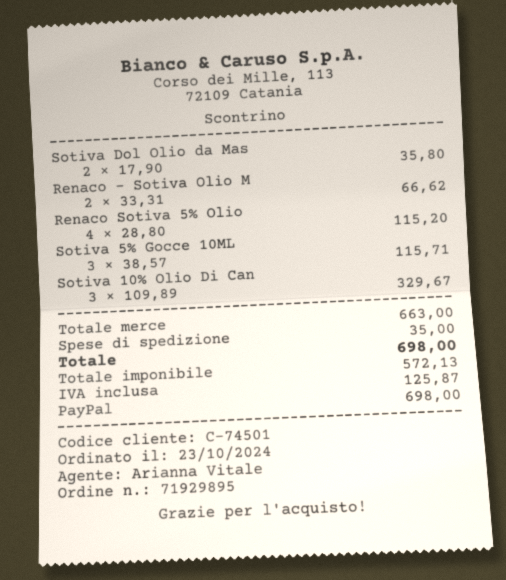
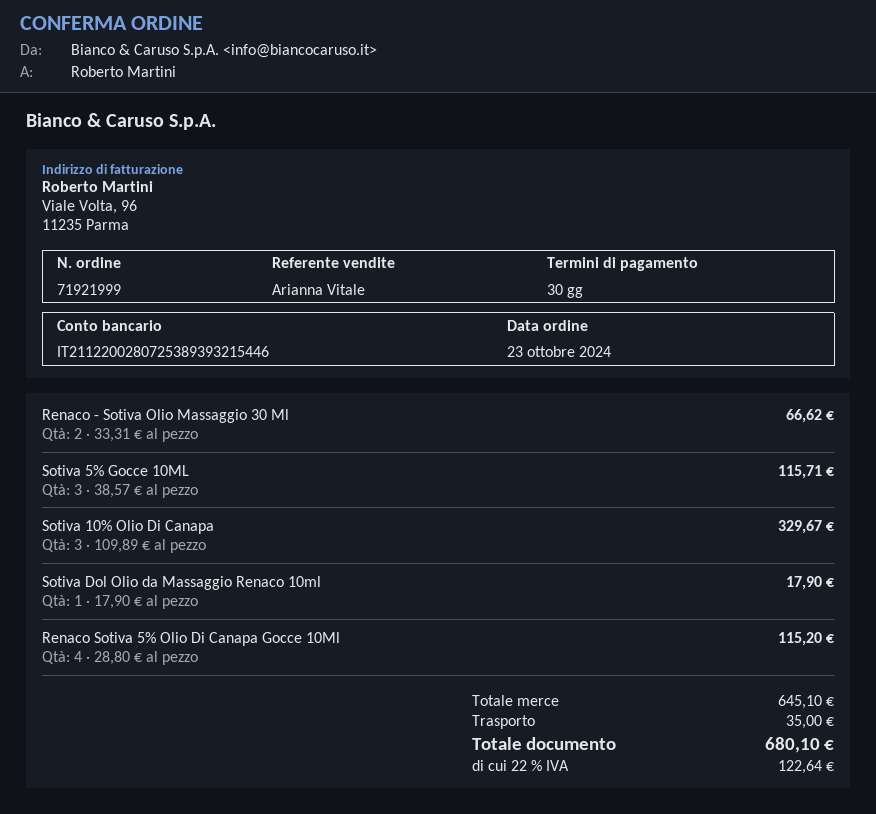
order number: 71929895 -> 71921999
Sotiva Dol Olio da Mas: 2 x 17.90 = 35.80 -> 1 x 17.90 = 17.90
subtotal: 663.00 -> 645.10
tax: 125.87 -> 122.64
total: 698.00 -> 680.10

